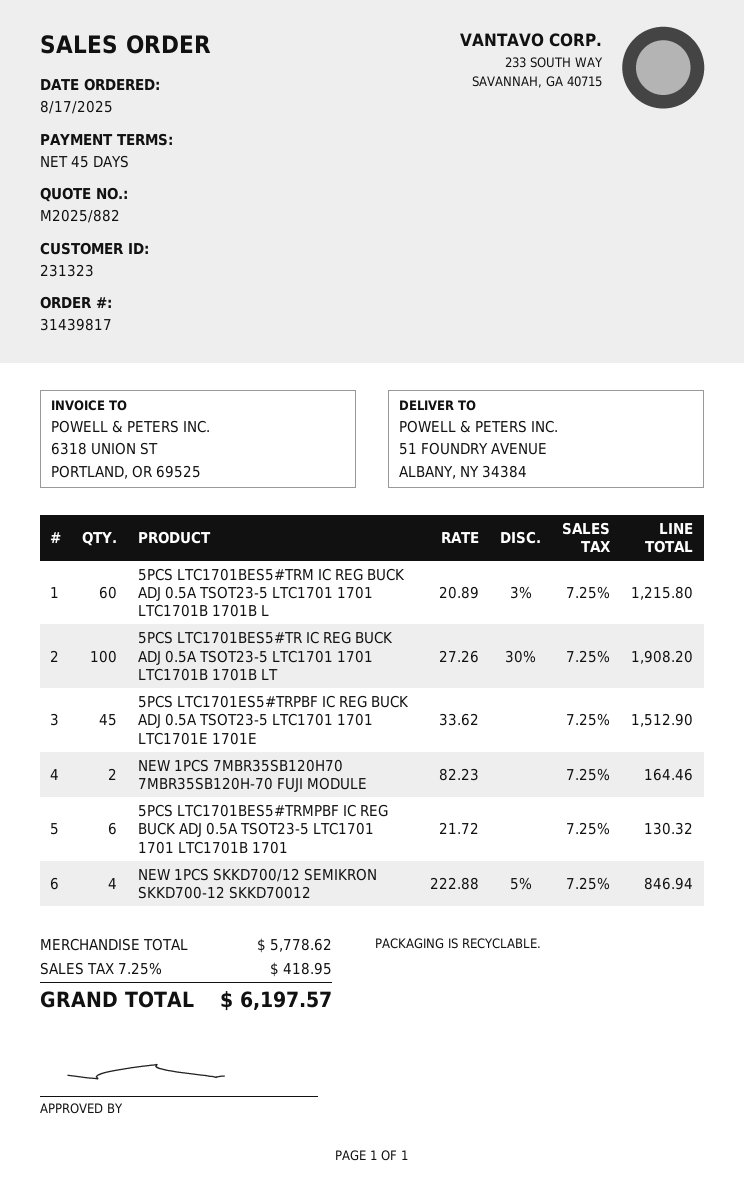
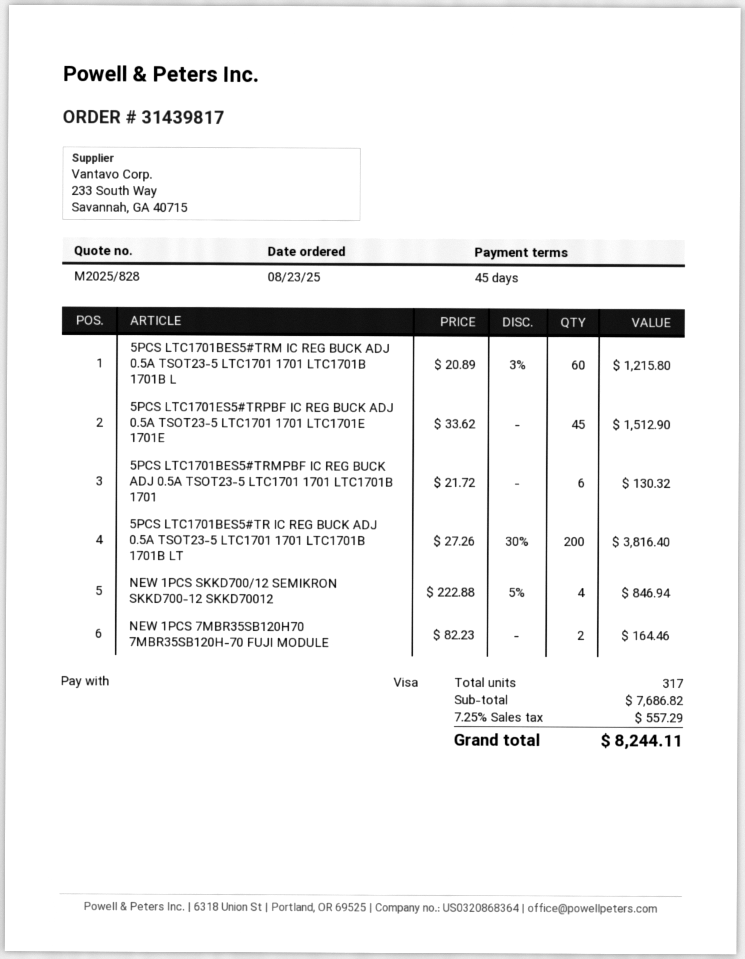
quote number: M2025/882 -> M2025/828
order date: 2025-08-17 -> 2025-08-23
5PCS LTC1701BES5#TR IC REG BUCK ADJ 0.5A TSOT23-5 LTC1701 1701 LTC1701B 1701B LT: 100 x 27.26 - 30% = 1908.20 -> 200 x 27.26 - 30% = 3816.40
subtotal: 5778.62 -> 7686.82
tax: 7.25% = 418.95 -> 7.25% = 557.29
total: 6197.57 -> 8244.11

